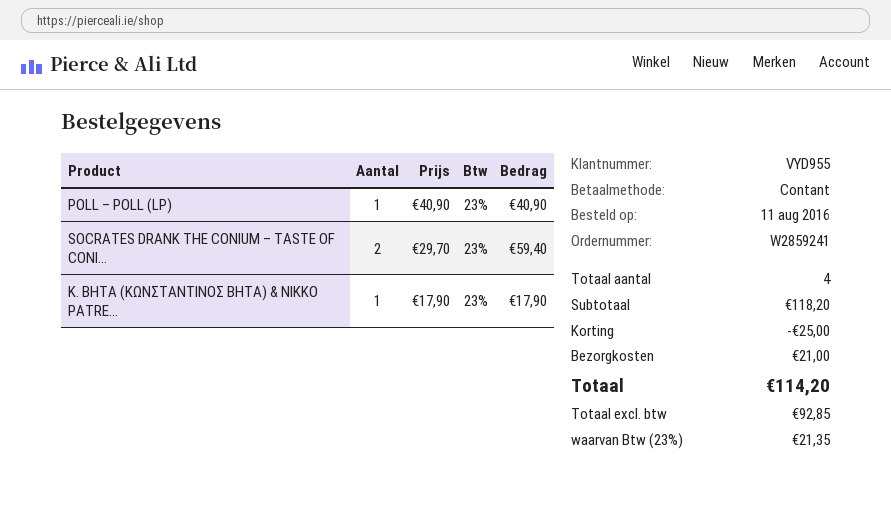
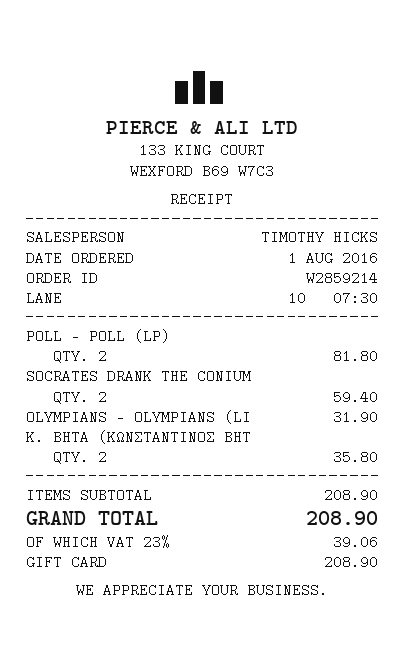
order number: W2859241 -> W2859214
order date: 2016-08-11 -> 2016-08-01
payment method: cash -> gift card
POLL – POLL (LP): 1 for 40.90 -> 2 for 81.80
Κ. ΒΗΤΑ (ΚΩΝΣΤΑΝΤΙΝΟΣ ΒΗΤΑ) & NIKKO PATRE...: 1 for 17.90 -> 2 for 35.80
OLYMPIANS – OLYMPIANS (LI: none -> 1 for 31.90
subtotal: 118.20 -> 208.90
discount: 25.00 -> none
shipping: 21.00 -> none
tax: 23% = 21.35 -> 23% = 39.06
total: 114.20 -> 208.90

